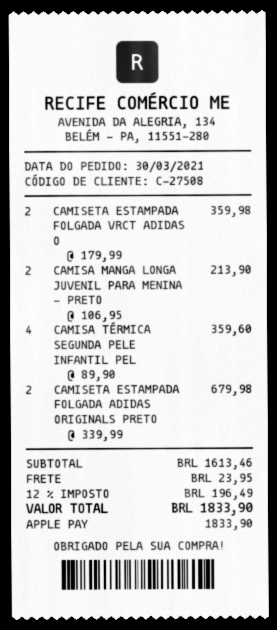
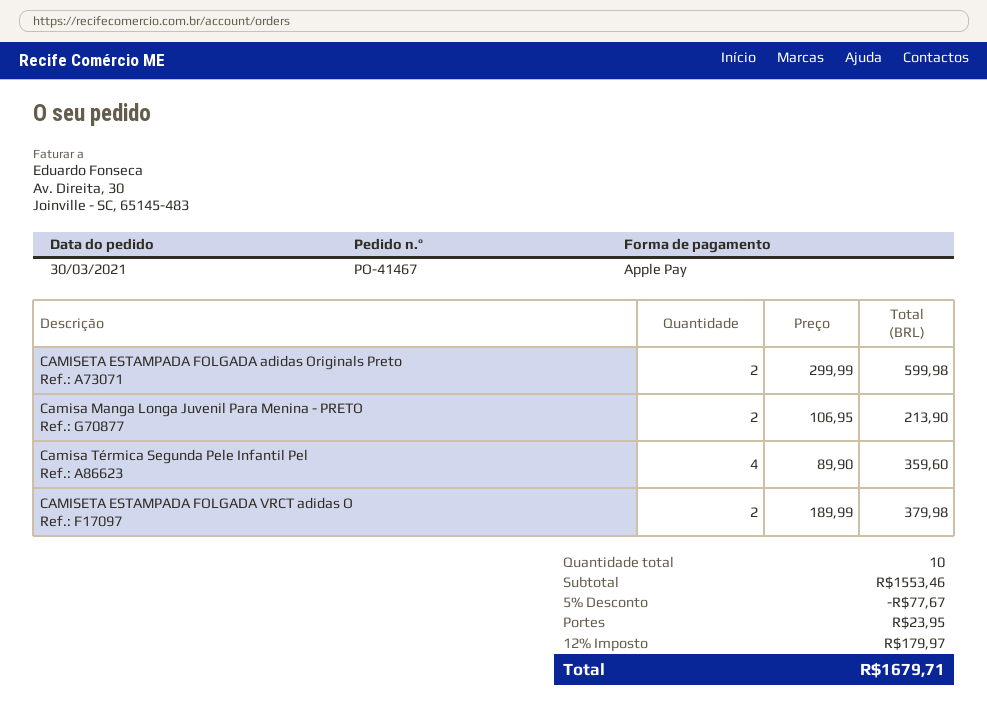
CAMISETA ESTAMPADA FOLGADA VRCT ADIDAS O: 2 x 179.99 = 359.98 -> 2 x 189.99 = 379.98
CAMISETA ESTAMPADA FOLGADA ADIDAS ORIGINALS PRETO: 2 x 339.99 = 679.98 -> 2 x 299.99 = 599.98
subtotal: 1613.46 -> 1553.46
discount: none -> 5% = 77.67
tax: 12% = 196.49 -> 12% = 179.97
total: 1833.90 -> 1679.71

